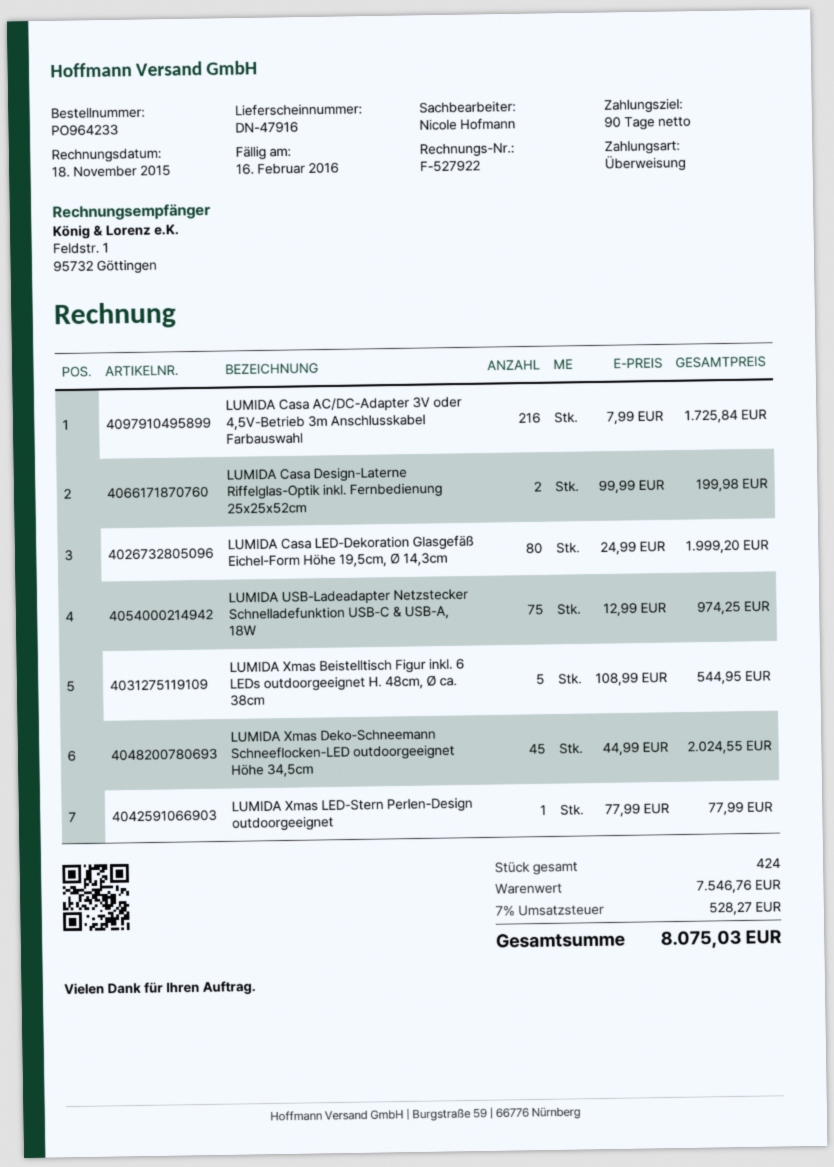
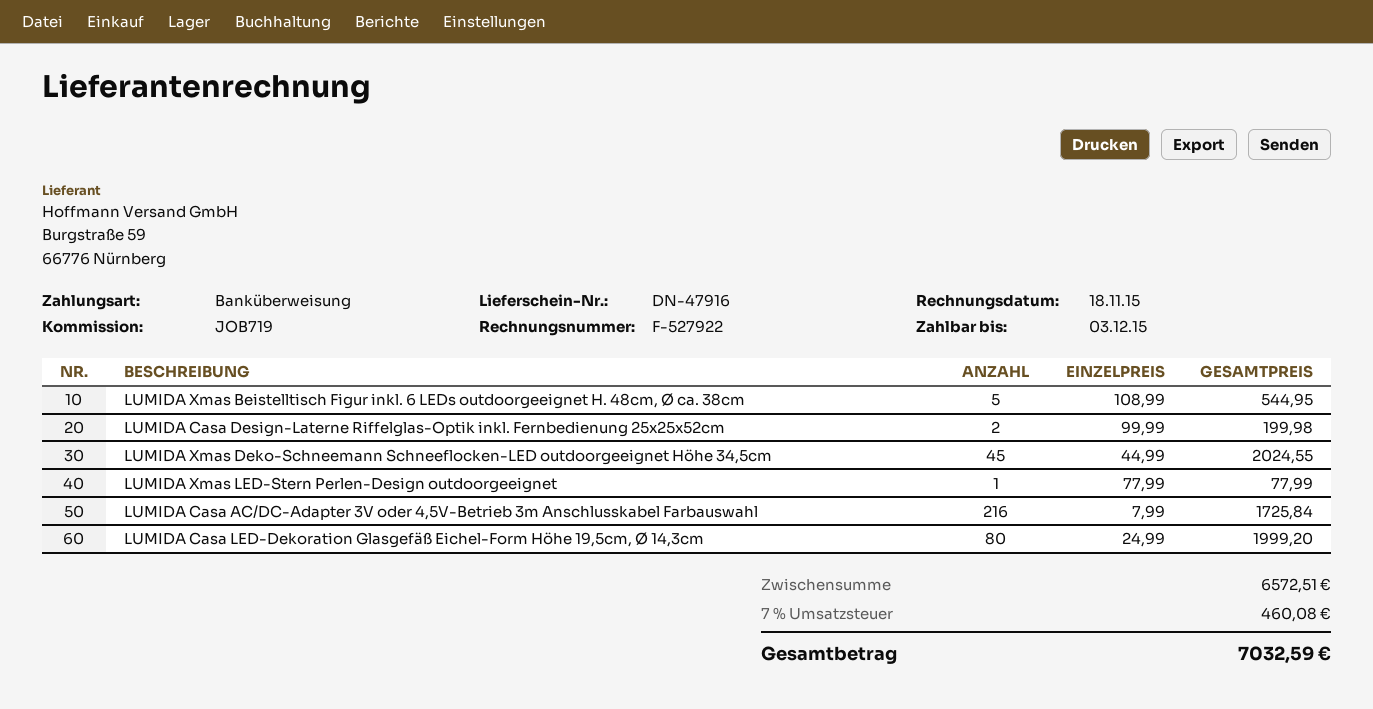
due date: 2016-02-16 -> 2015-12-03
LUMIDA USB-Ladeadapter Netzstecker Schnelladefunktion USB-C & USB-A, 18W: 75 x 12.99 = 974.25 -> none
subtotal: 7546.76 -> 6572.51
tax: 7% = 528.27 -> 7% = 460.08
total: 8075.03 -> 7032.59

